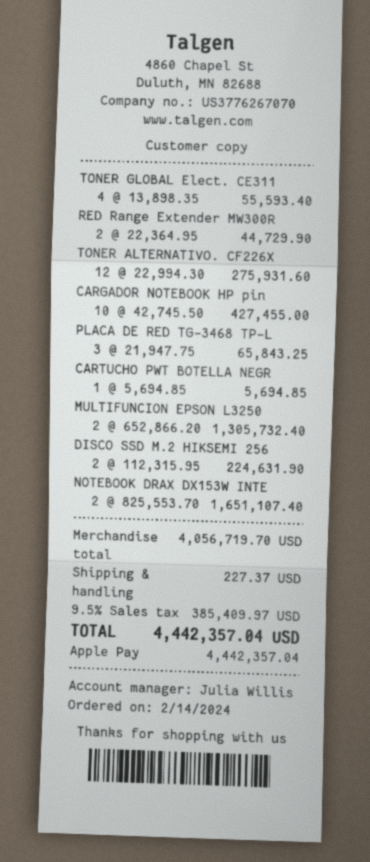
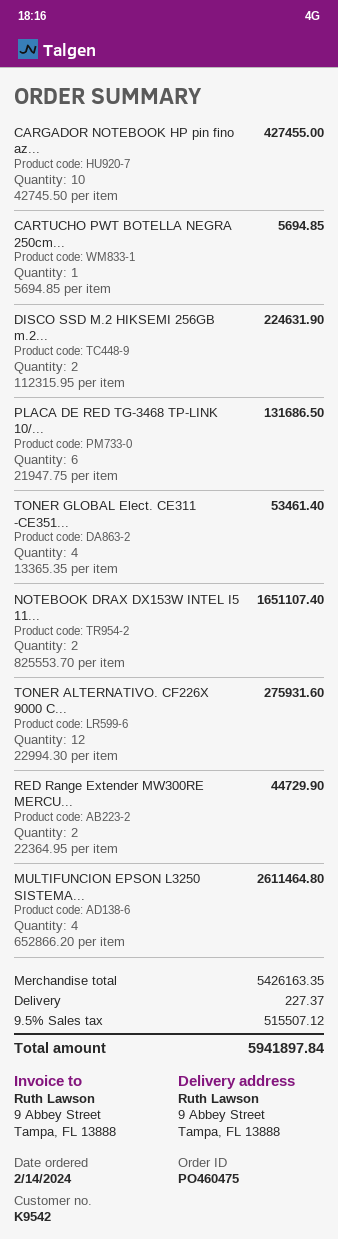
TONER GLOBAL Elect. CE311: 4 x 13898.35 = 55593.40 -> 4 x 13365.35 = 53461.40
PLACA DE RED TG-3468 TP-L: 3 x 21947.75 = 65843.25 -> 6 x 21947.75 = 131686.50
MULTIFUNCION EPSON L3250: 2 x 652866.20 = 1305732.40 -> 4 x 652866.20 = 2611464.80
subtotal: 4056719.70 -> 5426163.35
tax: 9.5% = 385409.97 -> 9.5% = 515507.12
total: 4442357.04 -> 5941897.84

